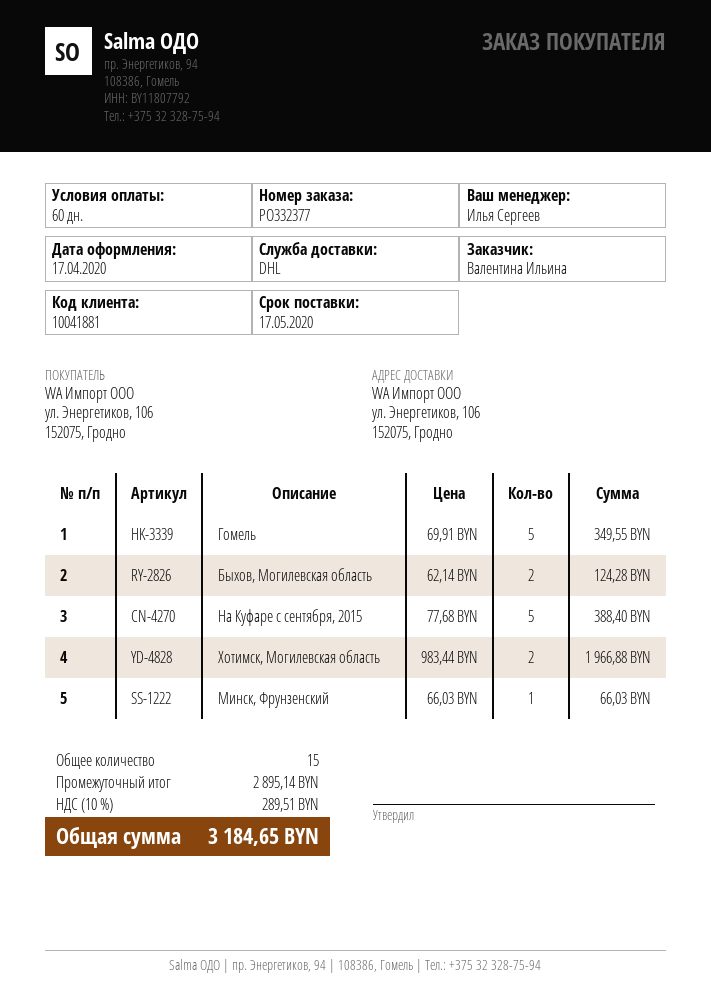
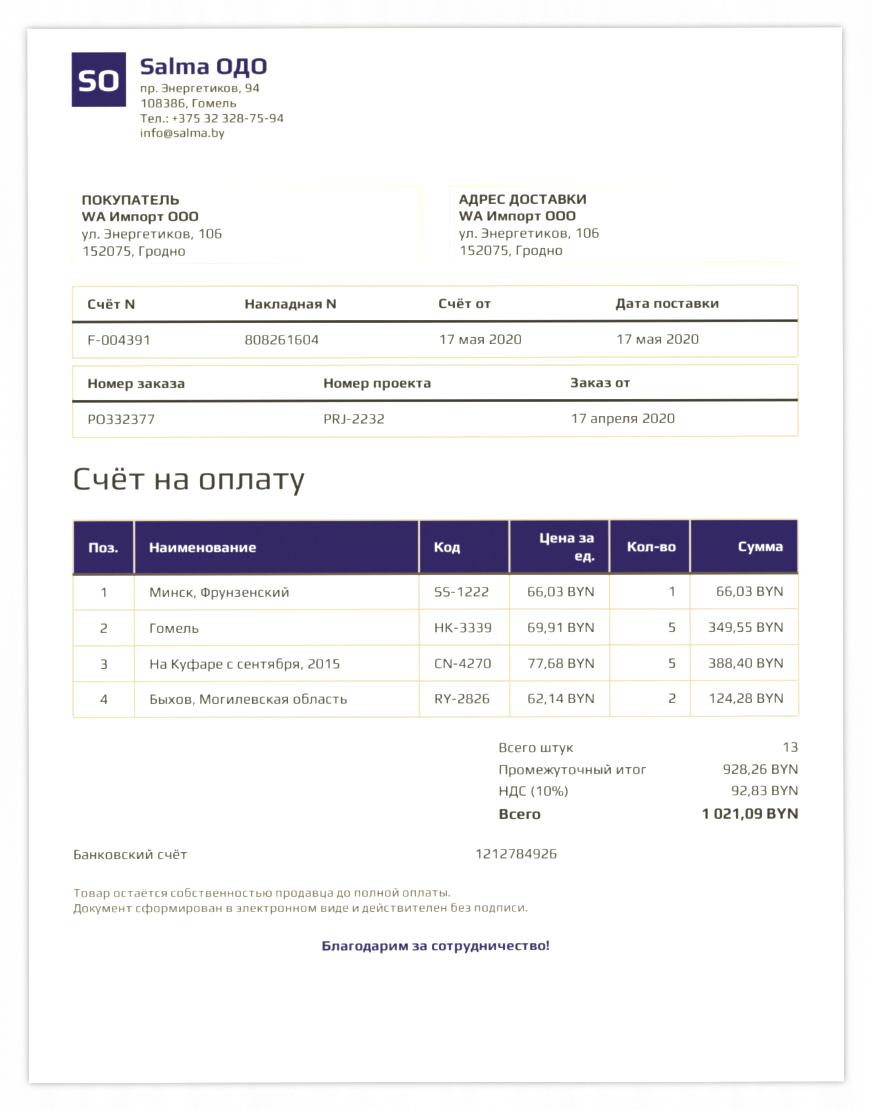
Хотимск, Могилевская область: 2 x 983.44 = 1966.88 -> none
total quantity: 15 -> 13
subtotal: 2895.14 -> 928.26
tax: 10% = 289.51 -> 10% = 92.83
total: 3184.65 -> 1021.09

